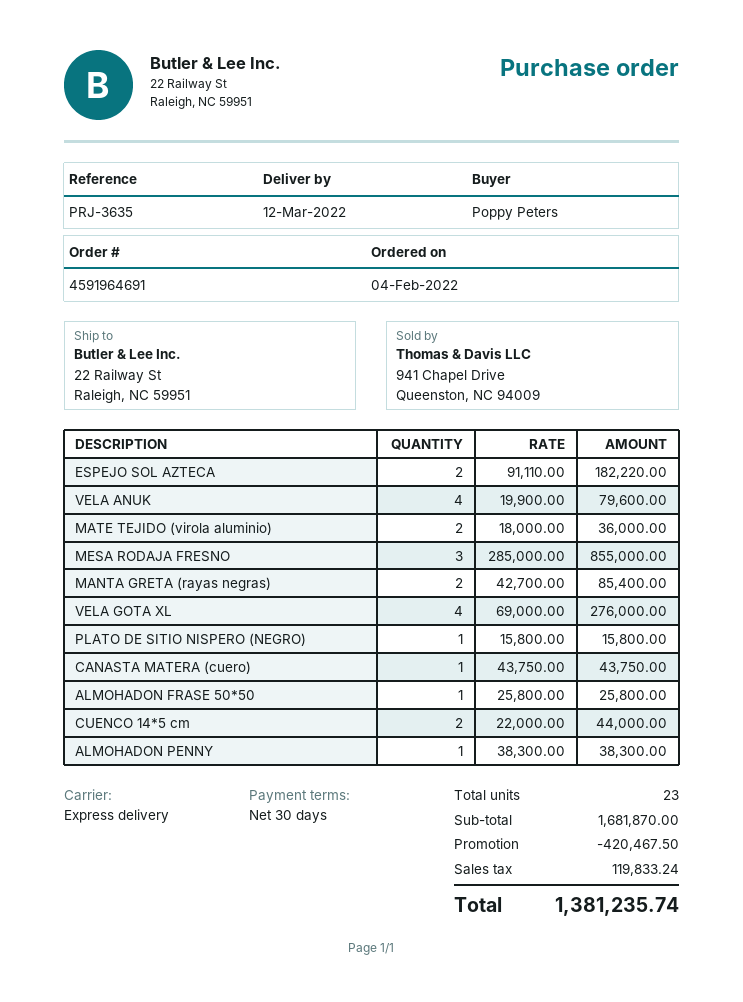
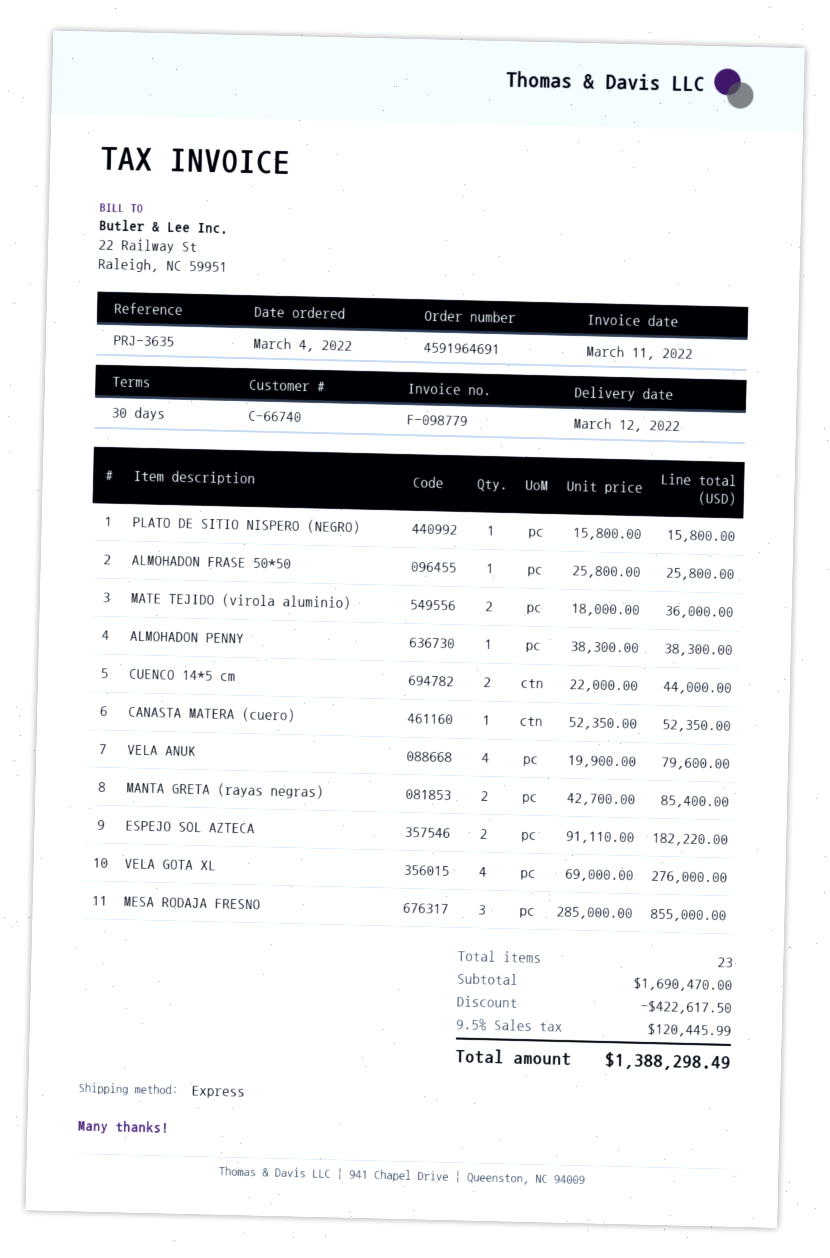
order date: 2022-02-04 -> 2022-03-04
CANASTA MATERA (cuero): 1 x 43750.00 = 43750.00 -> 1 x 52350.00 = 52350.00
subtotal: 1681870.00 -> 1690470.00
discount: 420467.50 -> 422617.50
tax: 119833.24 -> 120445.99
total: 1381235.74 -> 1388298.49

